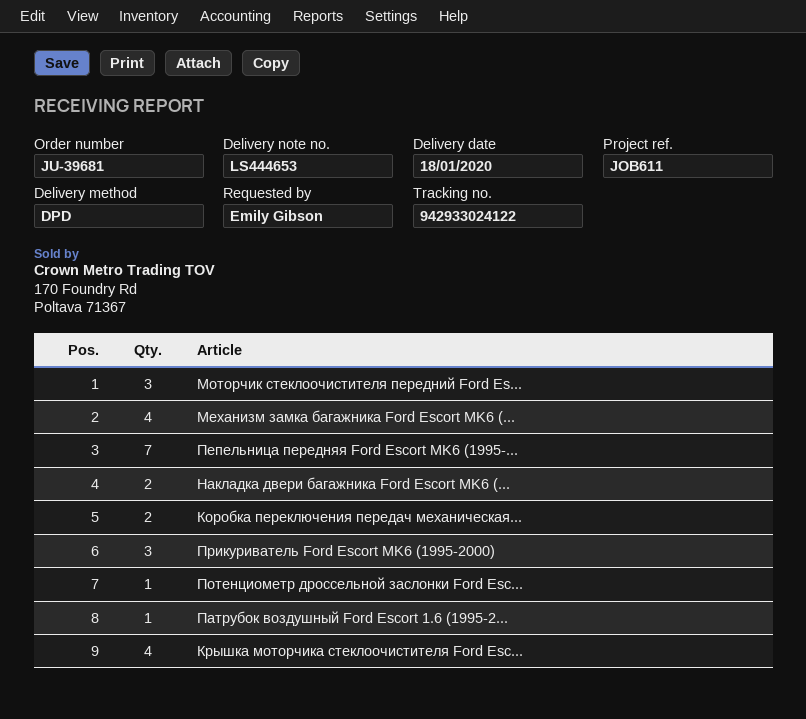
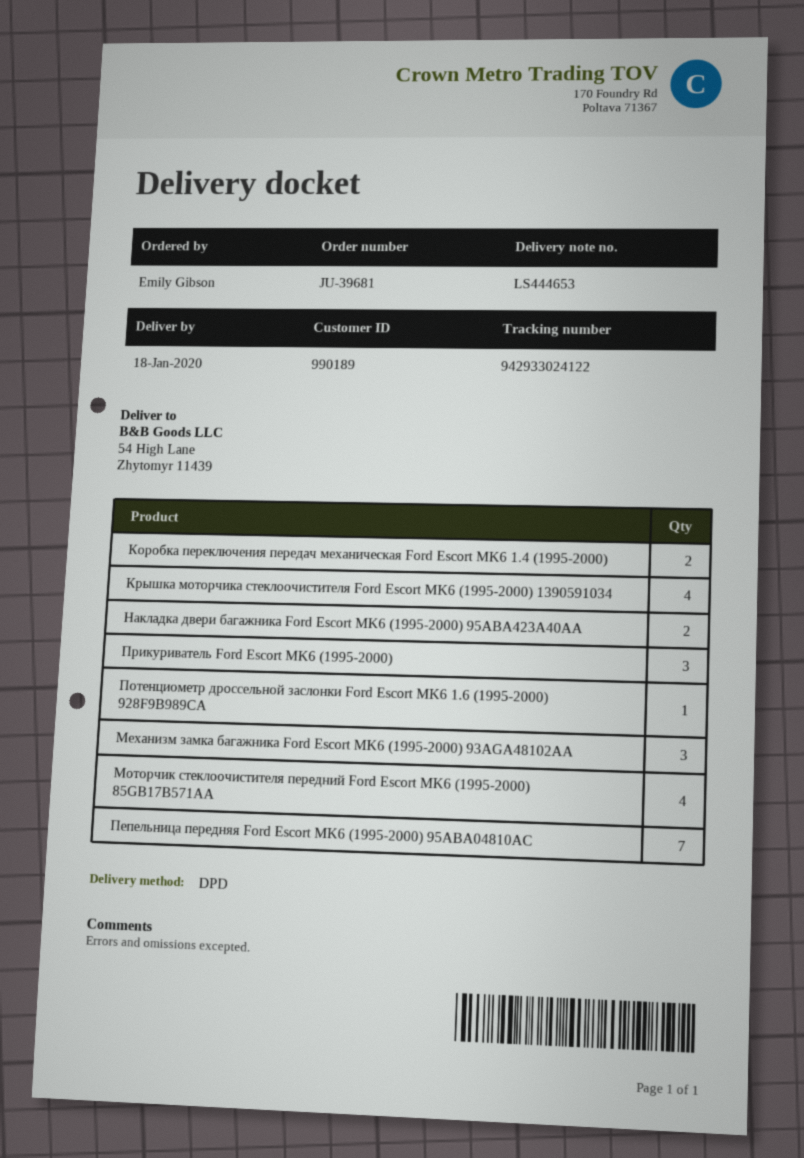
Моторчик стеклоочистителя передний Ford Es...: 3 -> 4
Механизм замка багажника Ford Escort MK6 (...: 4 -> 3
Патрубок воздушный Ford Escort 1.6 (1995-2...: 1 -> none

